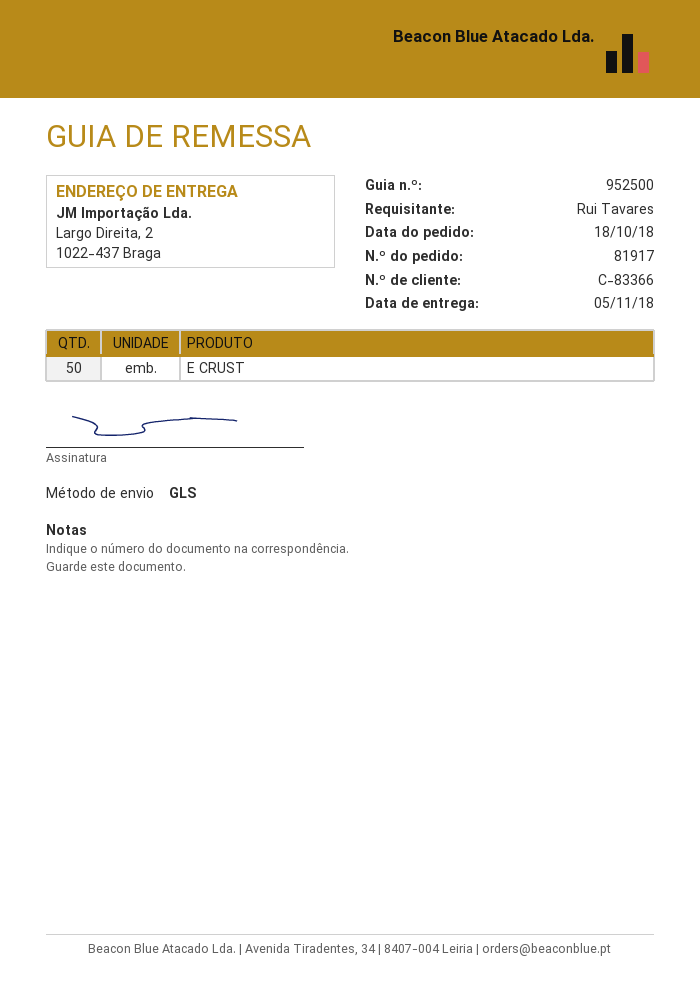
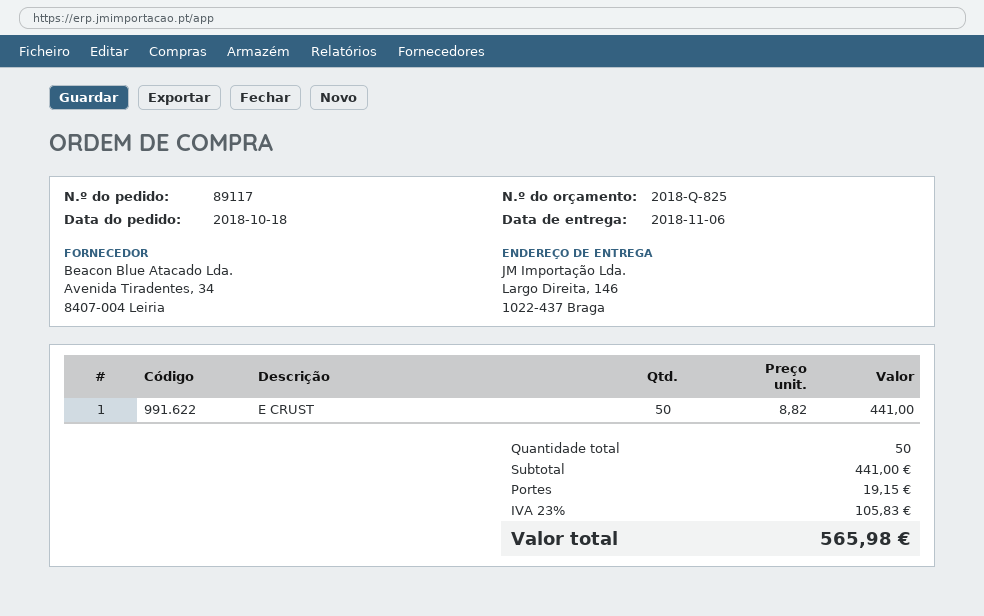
order number: 81917 -> 89117
delivery date: 2018-11-05 -> 2018-11-06
ship to: Largo Direita, 2, 1022-437 Braga -> Largo Direita, 146, 1022-437 Braga

